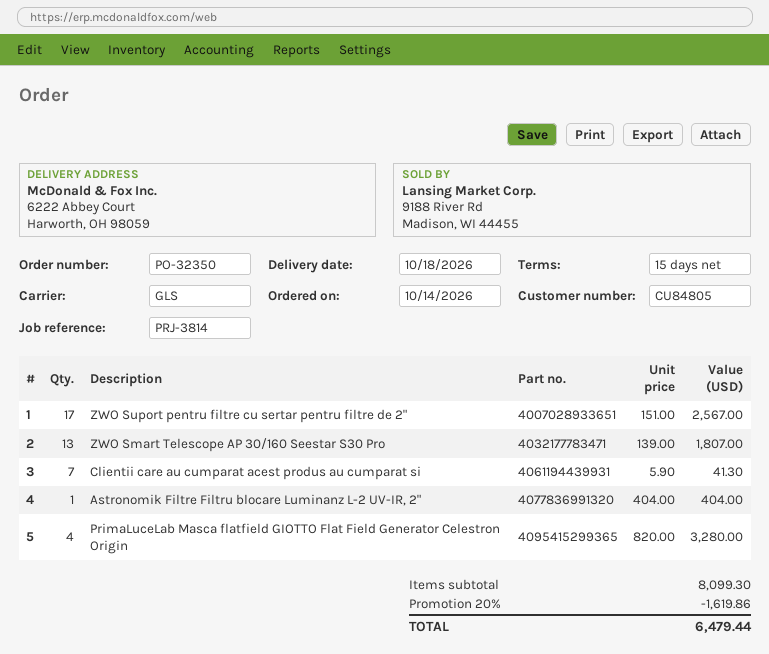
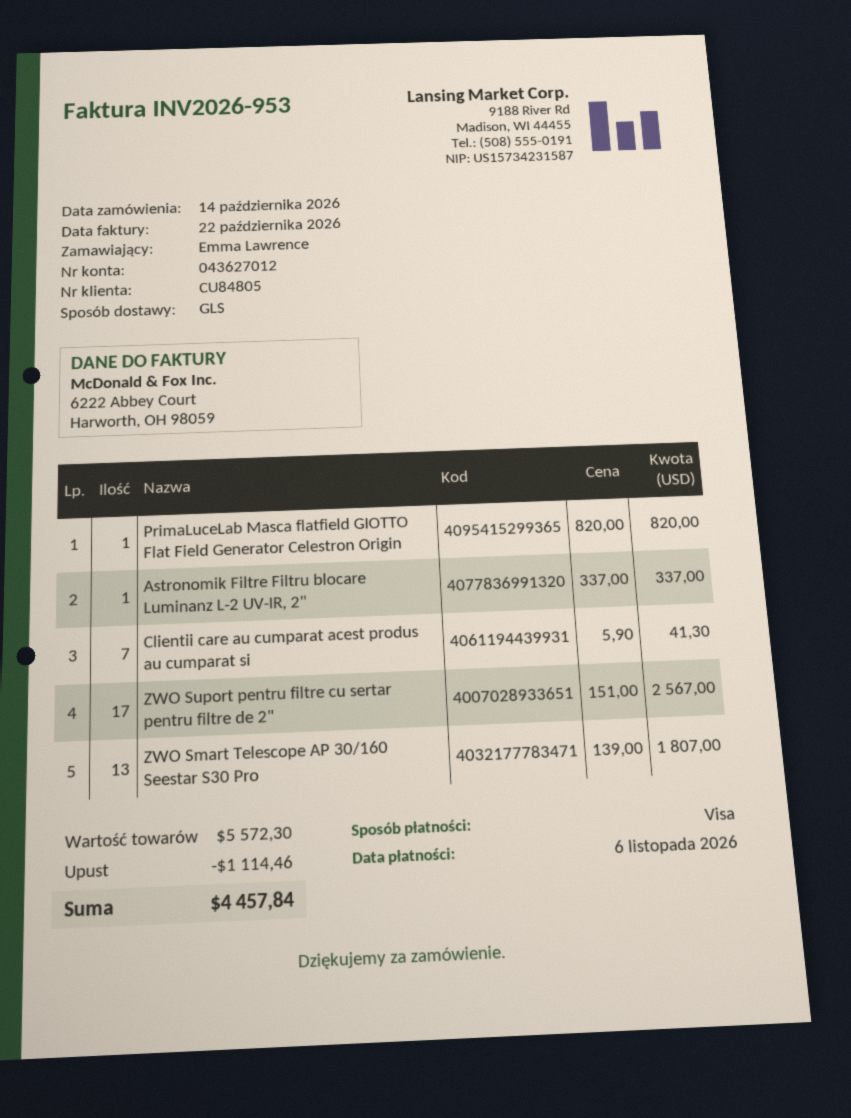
Astronomik Filtre Filtru blocare Luminanz L-2 UV-IR, 2": 1 x 404.00 = 404.00 -> 1 x 337.00 = 337.00
PrimaLuceLab Masca flatfield GIOTTO Flat Field Generator Celestron Origin: 4 x 820.00 = 3280.00 -> 1 x 820.00 = 820.00
subtotal: 8099.30 -> 5572.30
discount: 1619.86 -> 1114.46
total: 6479.44 -> 4457.84

